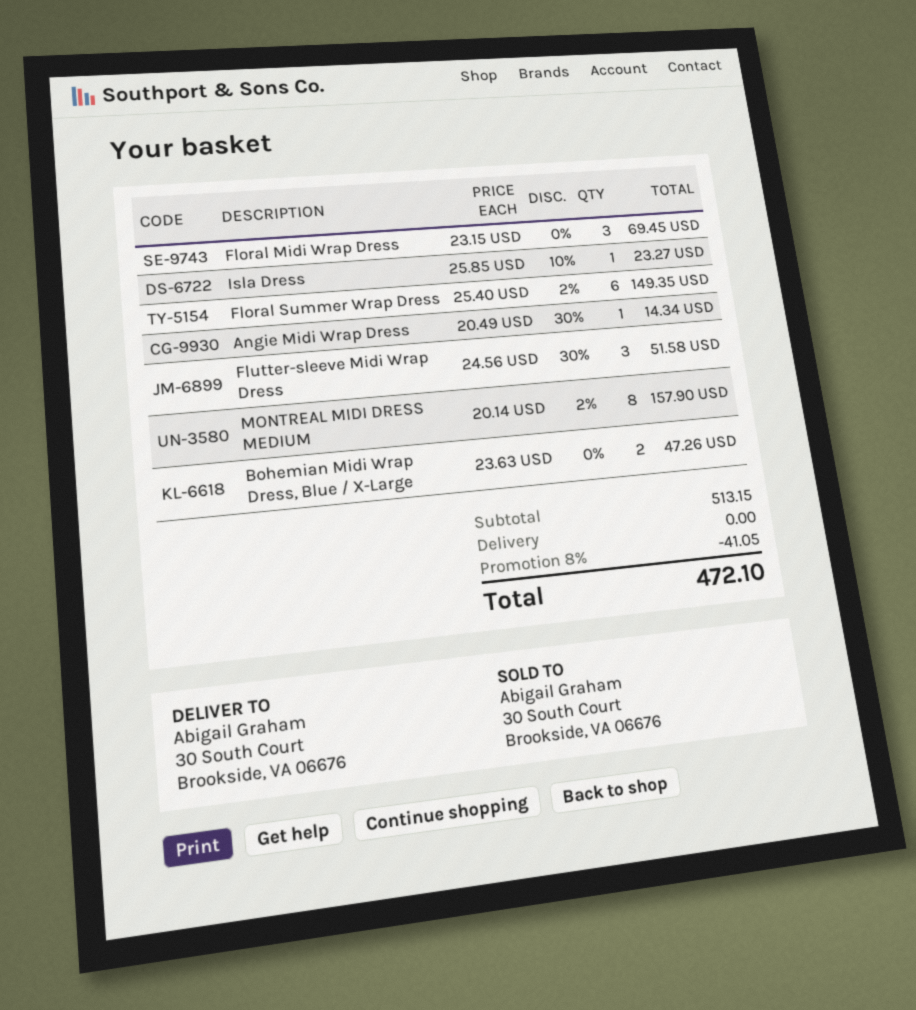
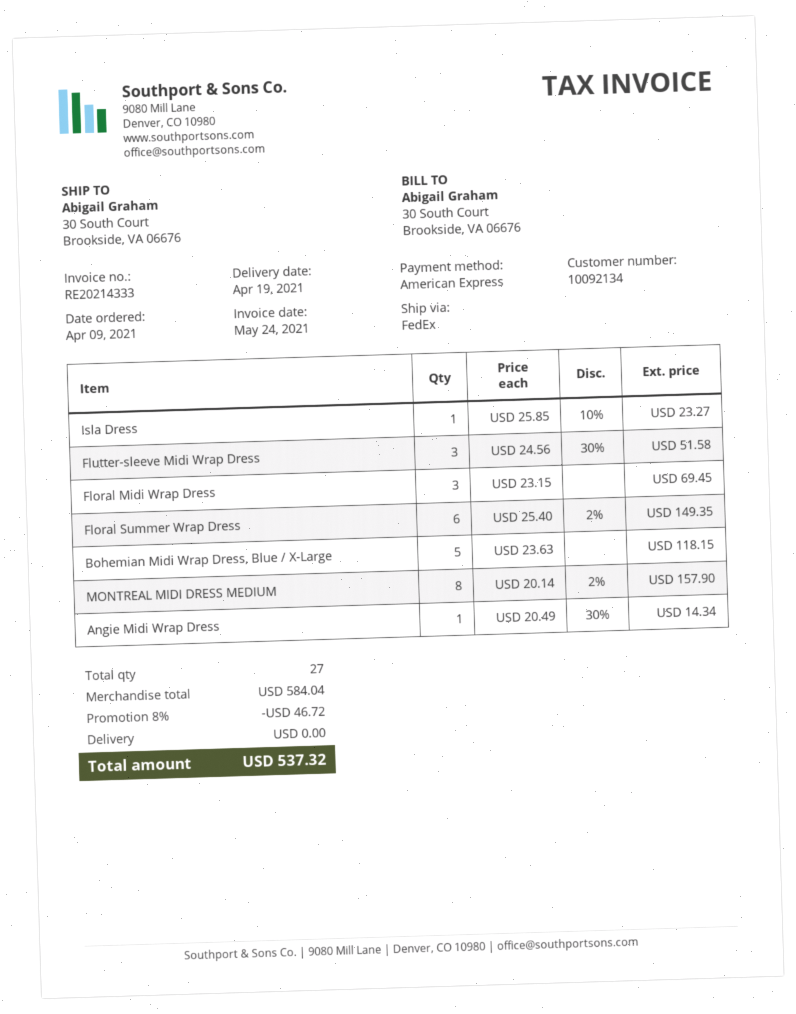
Bohemian Midi Wrap Dress, Blue / X-Large: 2 x 23.63 = 47.26 -> 5 x 23.63 = 118.15
subtotal: 513.15 -> 584.04
discount: 8% = 41.05 -> 8% = 46.72
total: 472.10 -> 537.32

